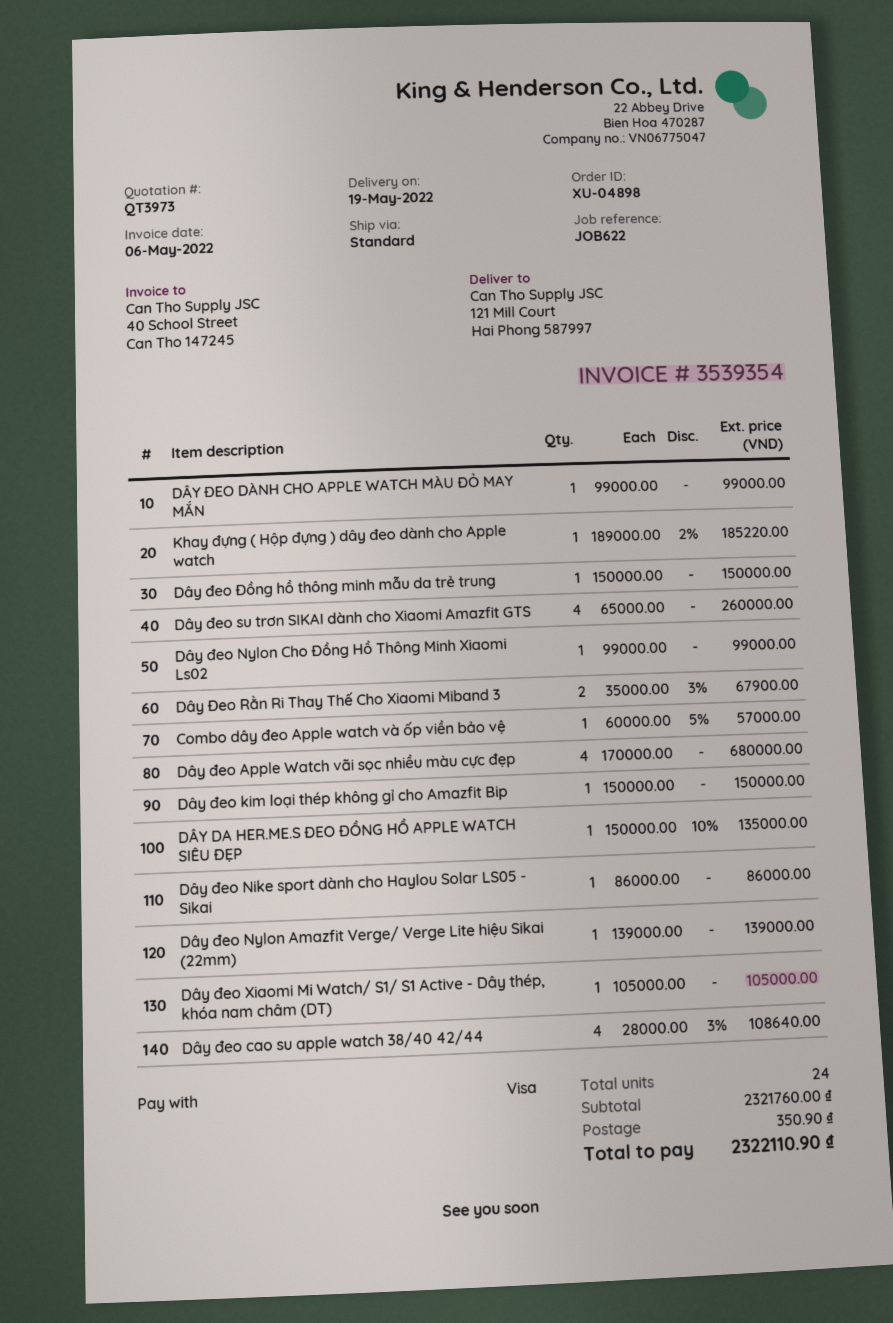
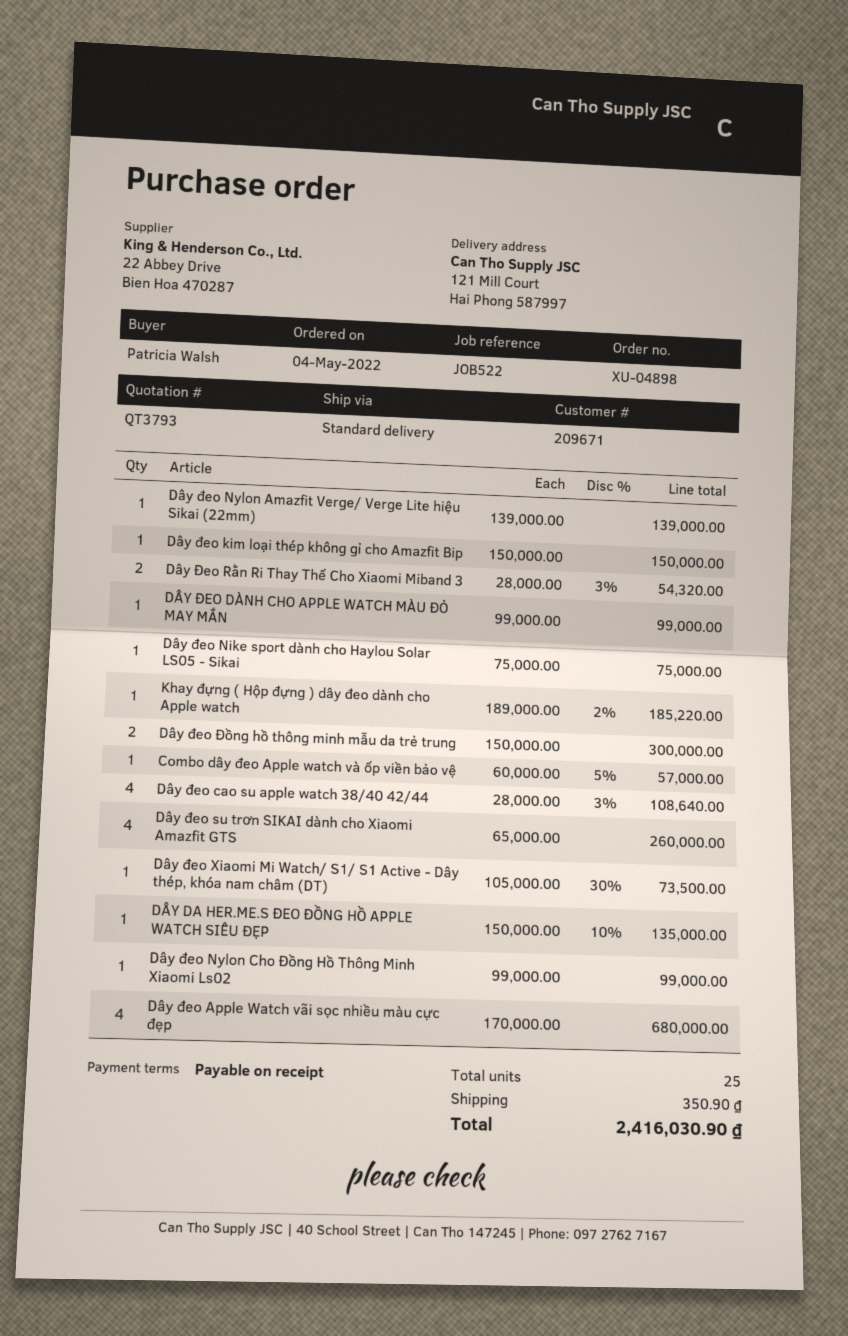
quote number: QT3973 -> QT3793
reference: JOB622 -> JOB522
Dây đeo Đồng hồ thông minh mẫu da trẻ trung: 1 x 150000.00 = 150000.00 -> 2 x 150000.00 = 300000.00
Dây Đeo Rằn Ri Thay Thế Cho Xiaomi Miband 3: 2 x 35000.00 - 3% = 67900.00 -> 2 x 28000.00 - 3% = 54320.00
Dây đeo Nike sport dành cho Haylou Solar LS05 - Sikai: 1 x 86000.00 = 86000.00 -> 1 x 75000.00 = 75000.00
Dây đeo Xiaomi Mi Watch/ S1/ S1 Active - Dây thép, khóa nam châm (DT): 1 x 105000.00 = 105000.00 -> 1 x 105000.00 - 30% = 73500.00
total quantity: 24 -> 25
total: 2322110.90 -> 2416030.90

